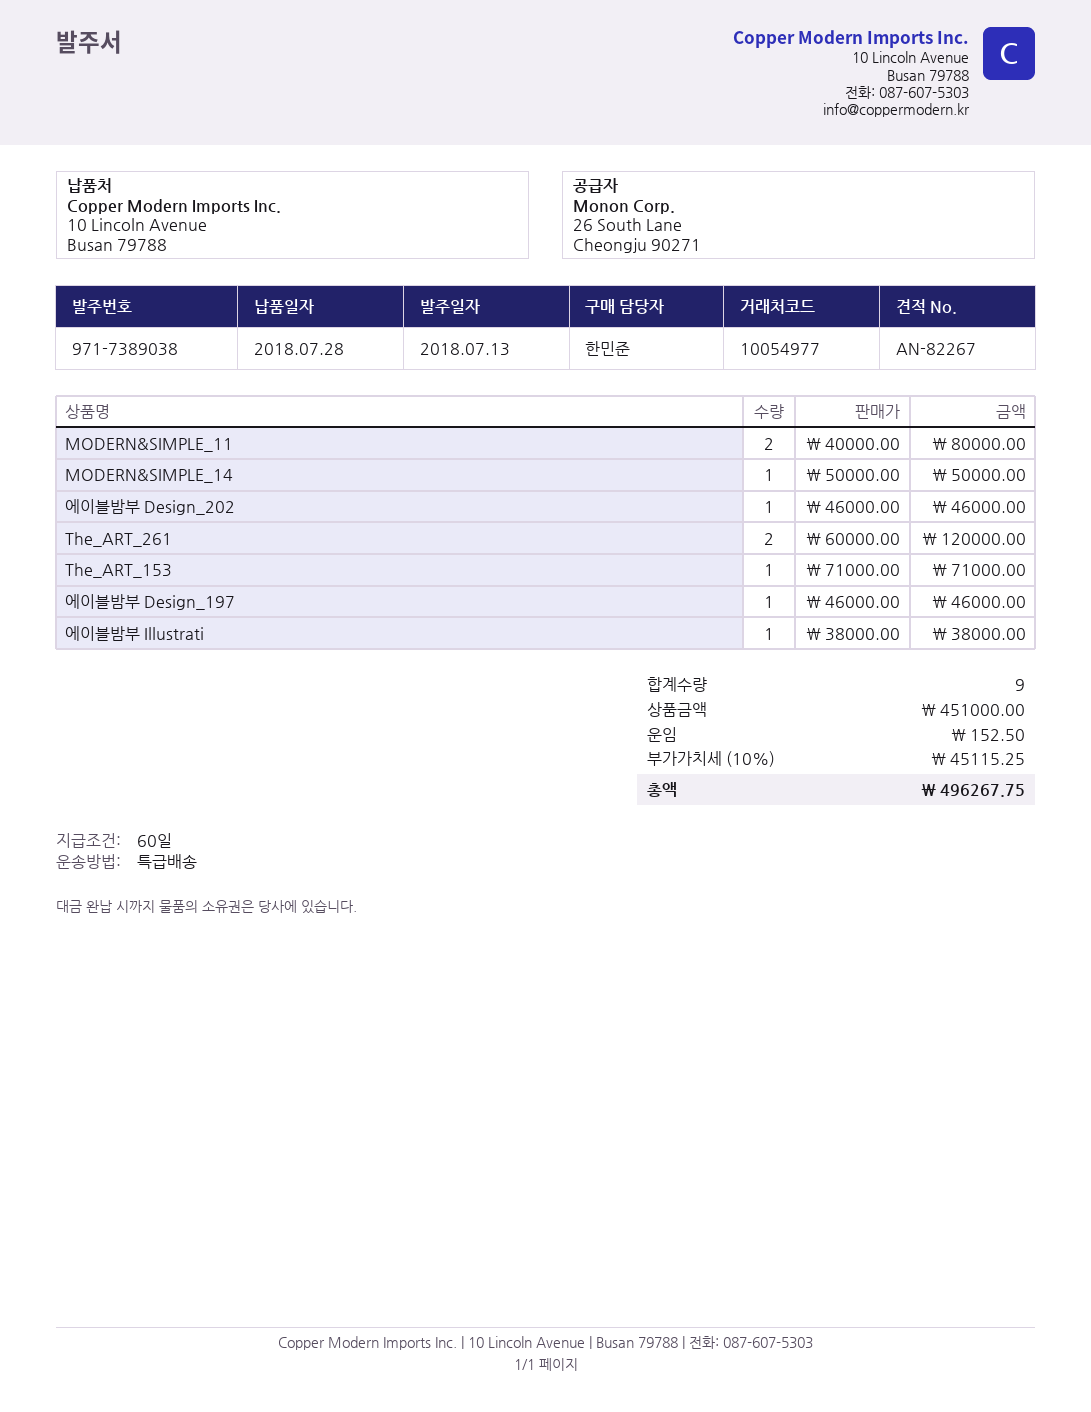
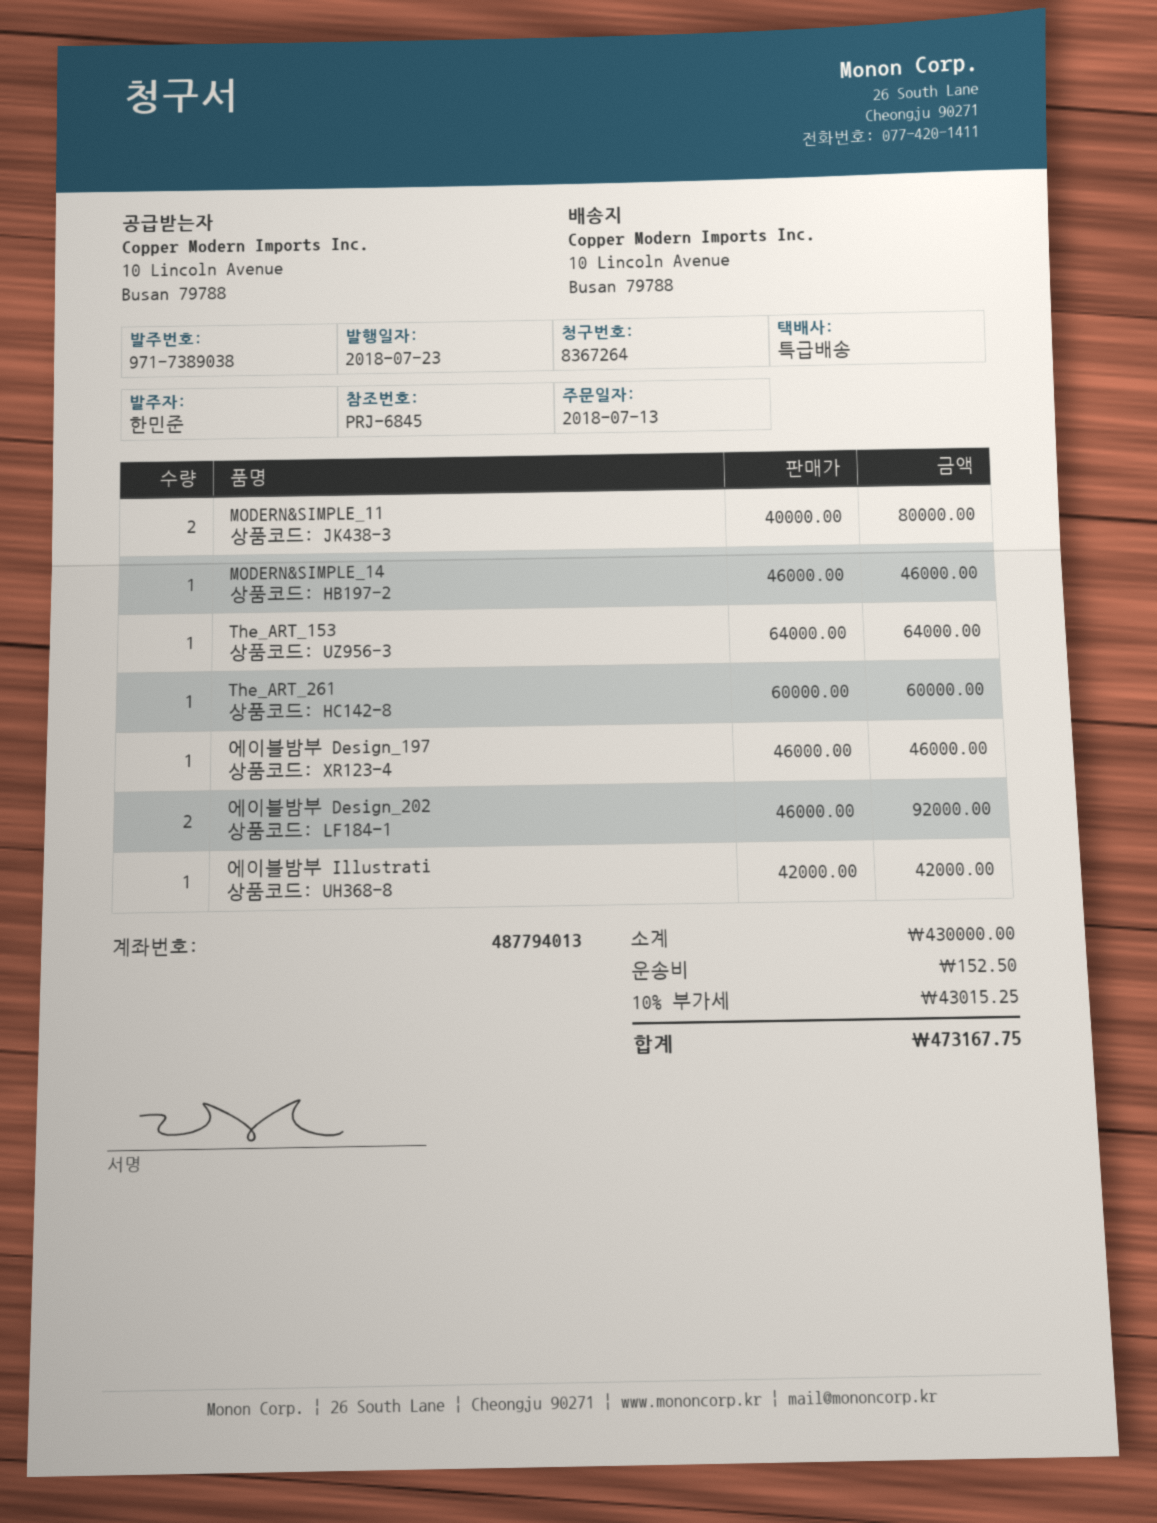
MODERN&SIMPLE_14: 1 x 50000.00 = 50000.00 -> 1 x 46000.00 = 46000.00
에이블밤부 Design_202: 1 x 46000.00 = 46000.00 -> 2 x 46000.00 = 92000.00
The_ART_261: 2 x 60000.00 = 120000.00 -> 1 x 60000.00 = 60000.00
The_ART_153: 1 x 71000.00 = 71000.00 -> 1 x 64000.00 = 64000.00
에이블밤부 Illustrati: 1 x 38000.00 = 38000.00 -> 1 x 42000.00 = 42000.00
subtotal: 451000.00 -> 430000.00
tax: 10% = 45115.25 -> 10% = 43015.25
total: 496267.75 -> 473167.75

